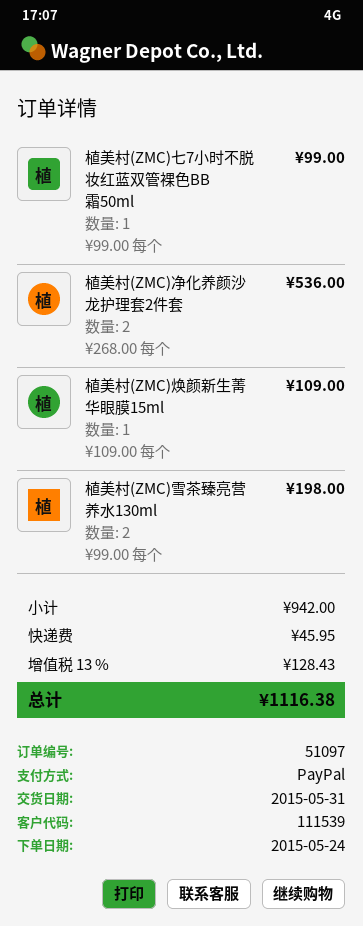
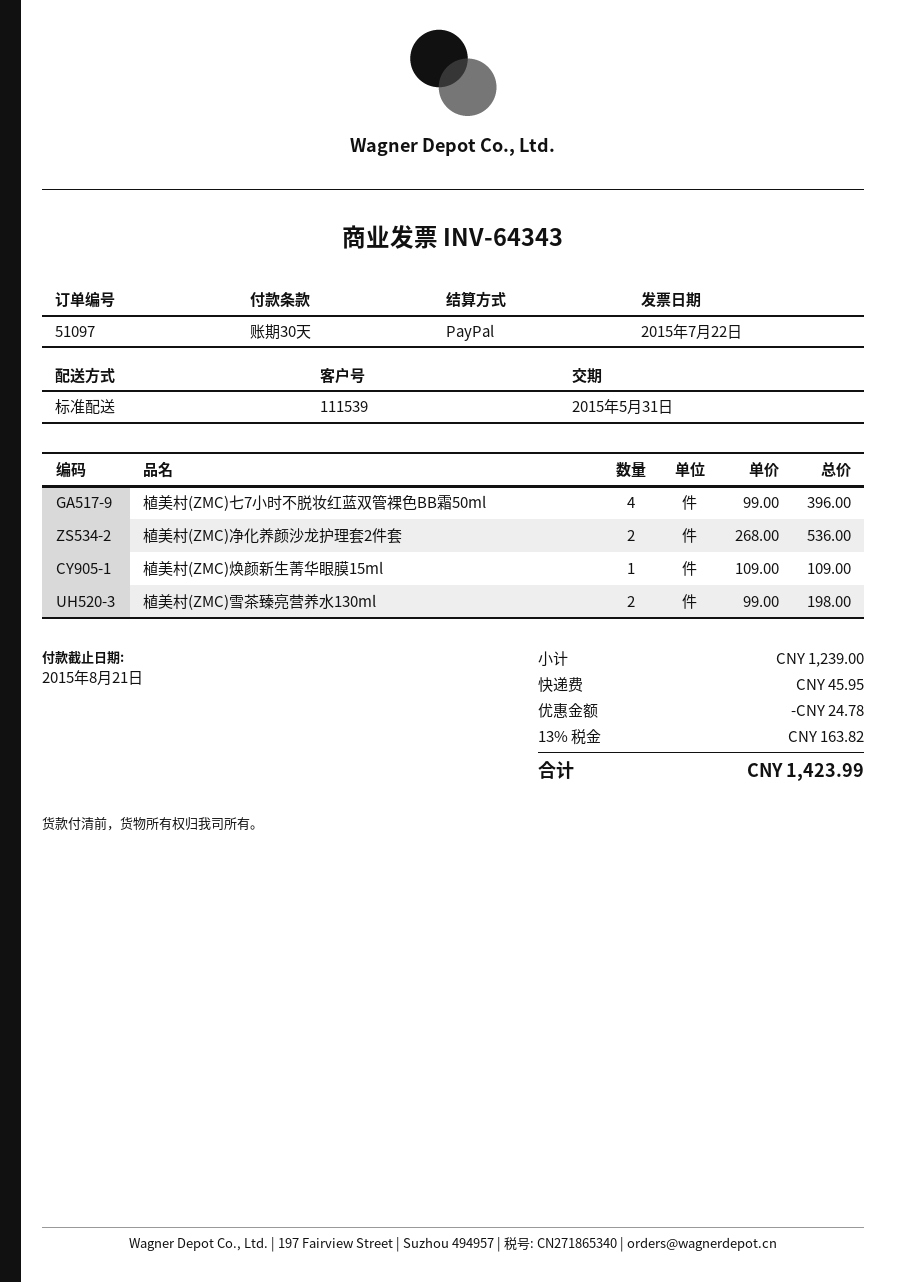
植美村(ZMC)七7小时不脱妆红蓝双管裸色BB霜50ml: 1 x 99.00 = 99.00 -> 4 x 99.00 = 396.00
subtotal: 942.00 -> 1239.00
discount: none -> 24.78
tax: 13% = 128.43 -> 13% = 163.82
total: 1116.38 -> 1423.99

